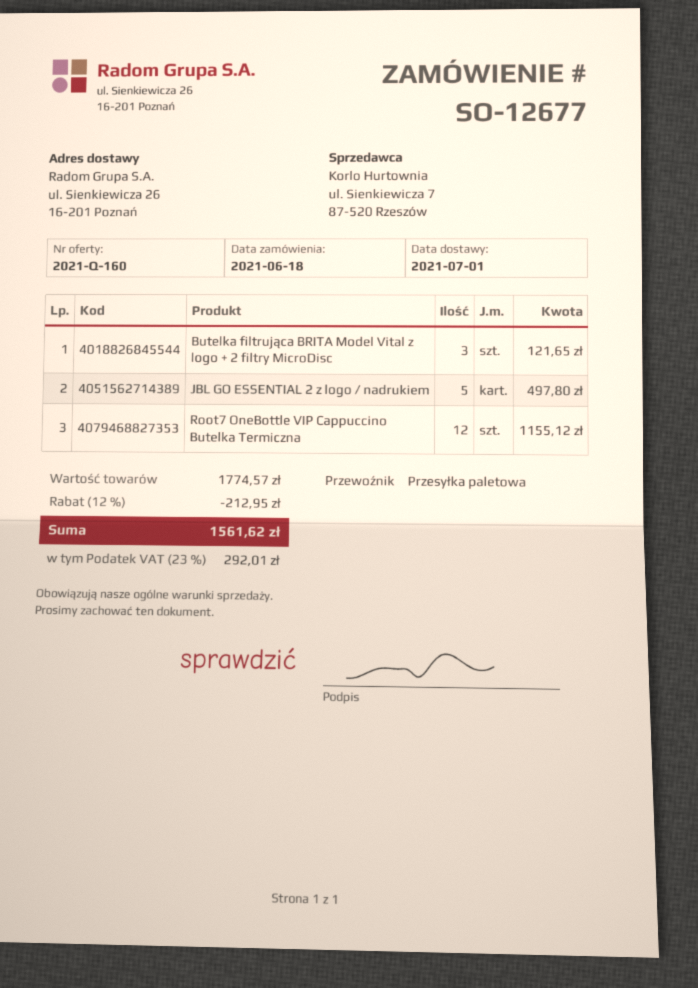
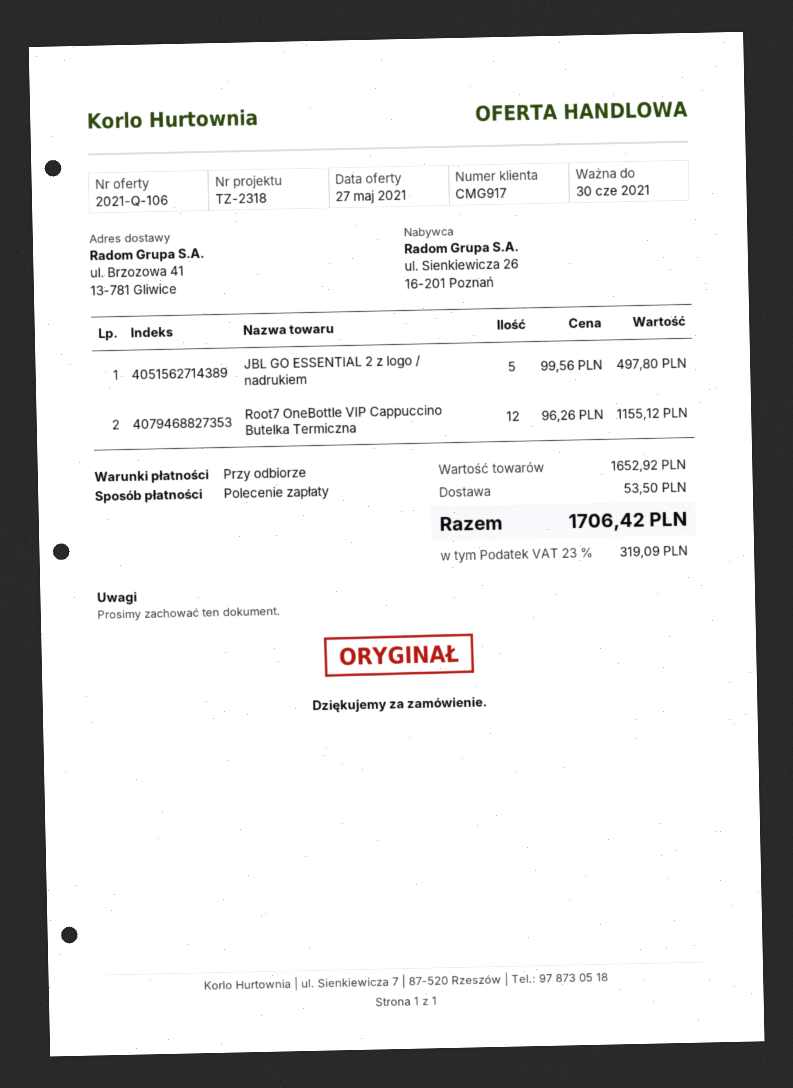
quote number: 2021-Q-160 -> 2021-Q-106
ship to: ul. Sienkiewicza 26, 16-201 Poznań -> ul. Brzozowa 41, 13-781 Gliwice
Butelka filtrująca BRITA Model Vital z logo + 2 filtry MicroDisc: 3 for 121.65 -> none
subtotal: 1774.57 -> 1652.92
discount: 12% = 212.95 -> none
shipping: none -> 53.50
tax: 23% = 292.01 -> 23% = 319.09
total: 1561.62 -> 1706.42

